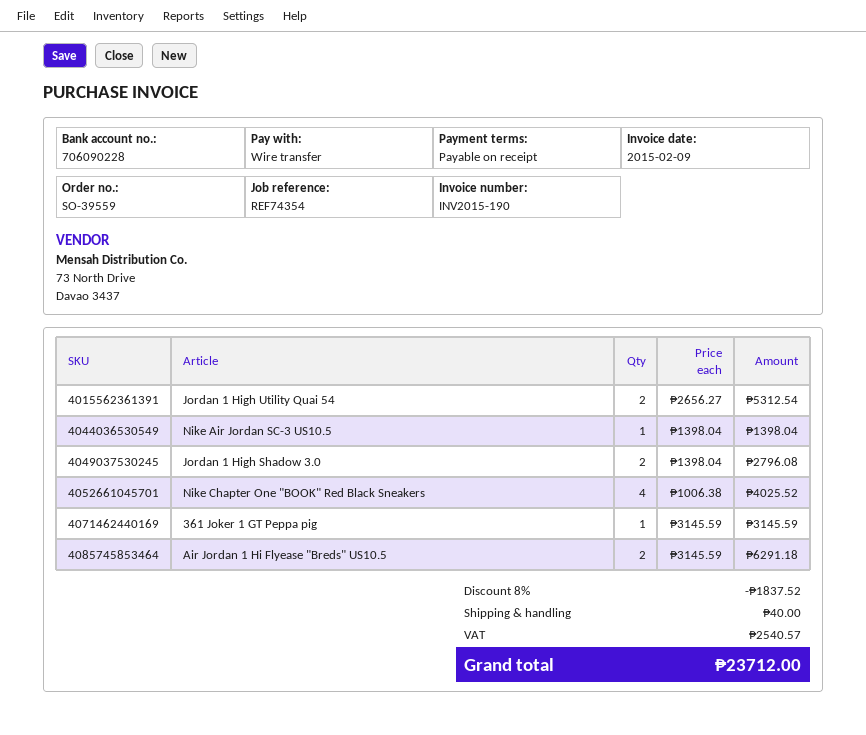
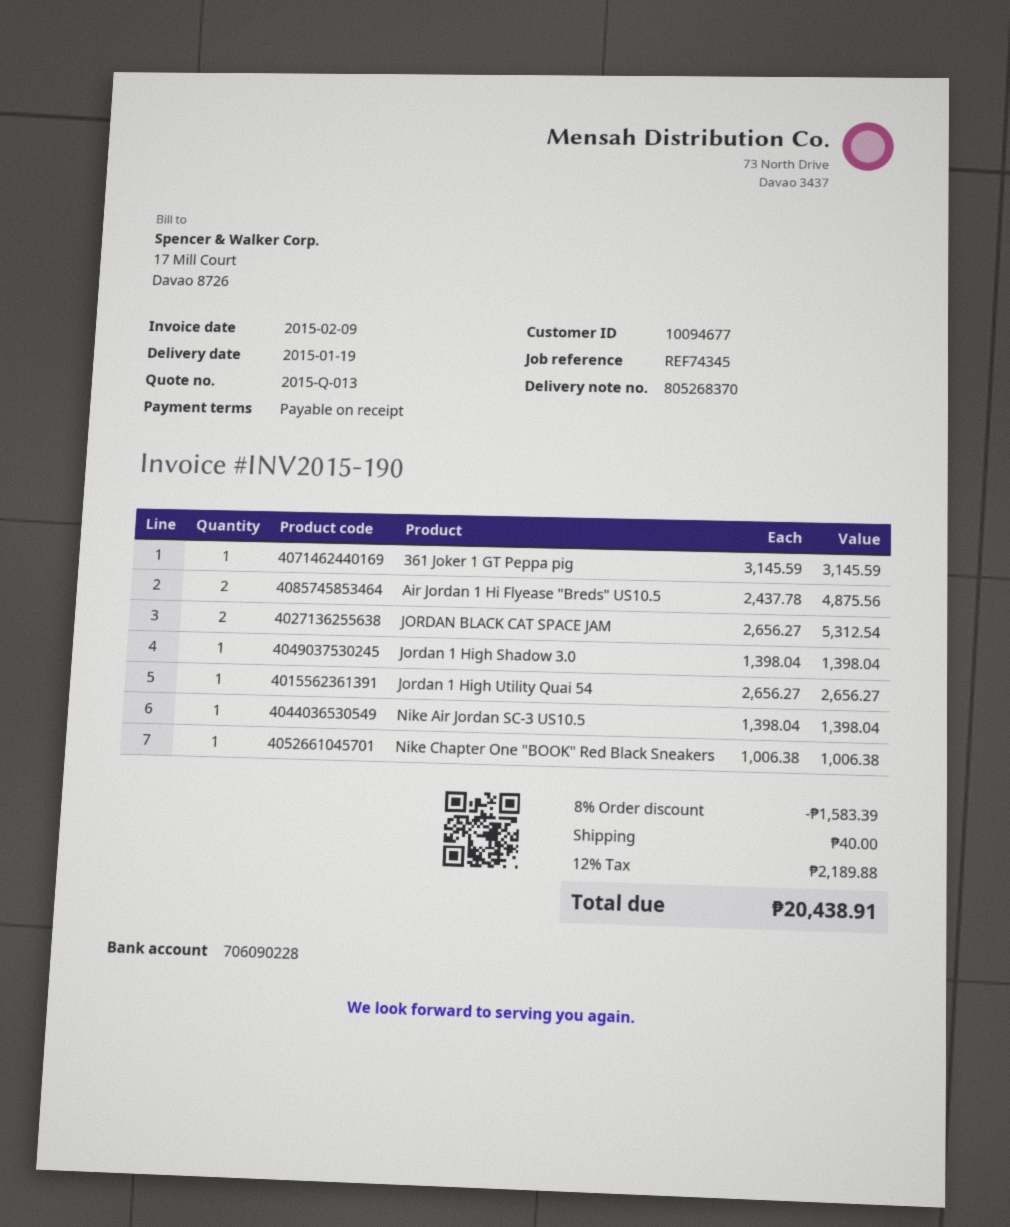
reference: REF74354 -> REF74345
Jordan 1 High Utility Quai 54: 2 x 2656.27 = 5312.54 -> 1 x 2656.27 = 2656.27
Jordan 1 High Shadow 3.0: 2 x 1398.04 = 2796.08 -> 1 x 1398.04 = 1398.04
Nike Chapter One "BOOK" Red Black Sneakers: 4 x 1006.38 = 4025.52 -> 1 x 1006.38 = 1006.38
Air Jordan 1 Hi Flyease "Breds" US10.5: 2 x 3145.59 = 6291.18 -> 2 x 2437.78 = 4875.56
JORDAN BLACK CAT SPACE JAM: none -> 2 x 2656.27 = 5312.54
discount: 8% = 1837.52 -> 8% = 1583.39
tax: 2540.57 -> 2189.88
total: 23712.00 -> 20438.91

